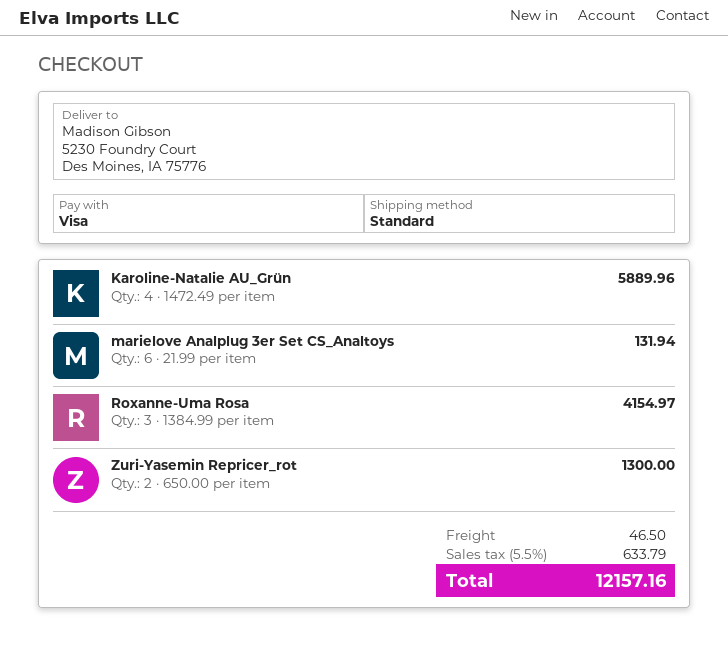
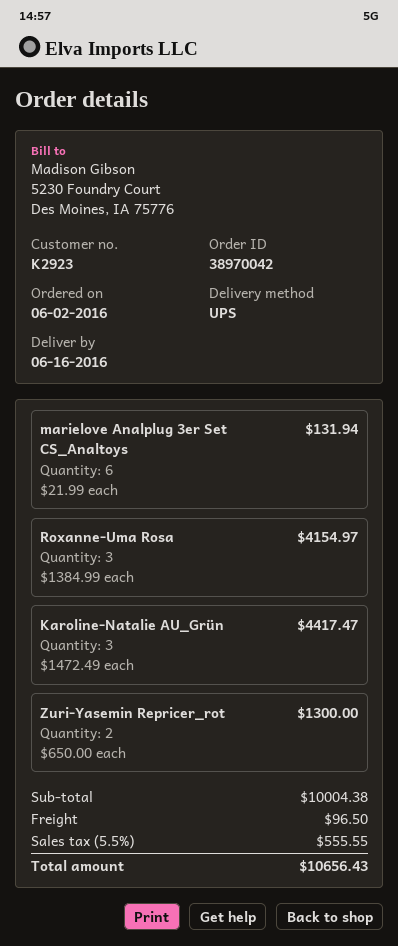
shipping method: standard -> UPS
Karoline-Natalie AU_Grün: 4 x 1472.49 = 5889.96 -> 3 x 1472.49 = 4417.47
shipping: 46.50 -> 96.50
tax: 5.5% = 633.79 -> 5.5% = 555.55
total: 12157.16 -> 10656.43

